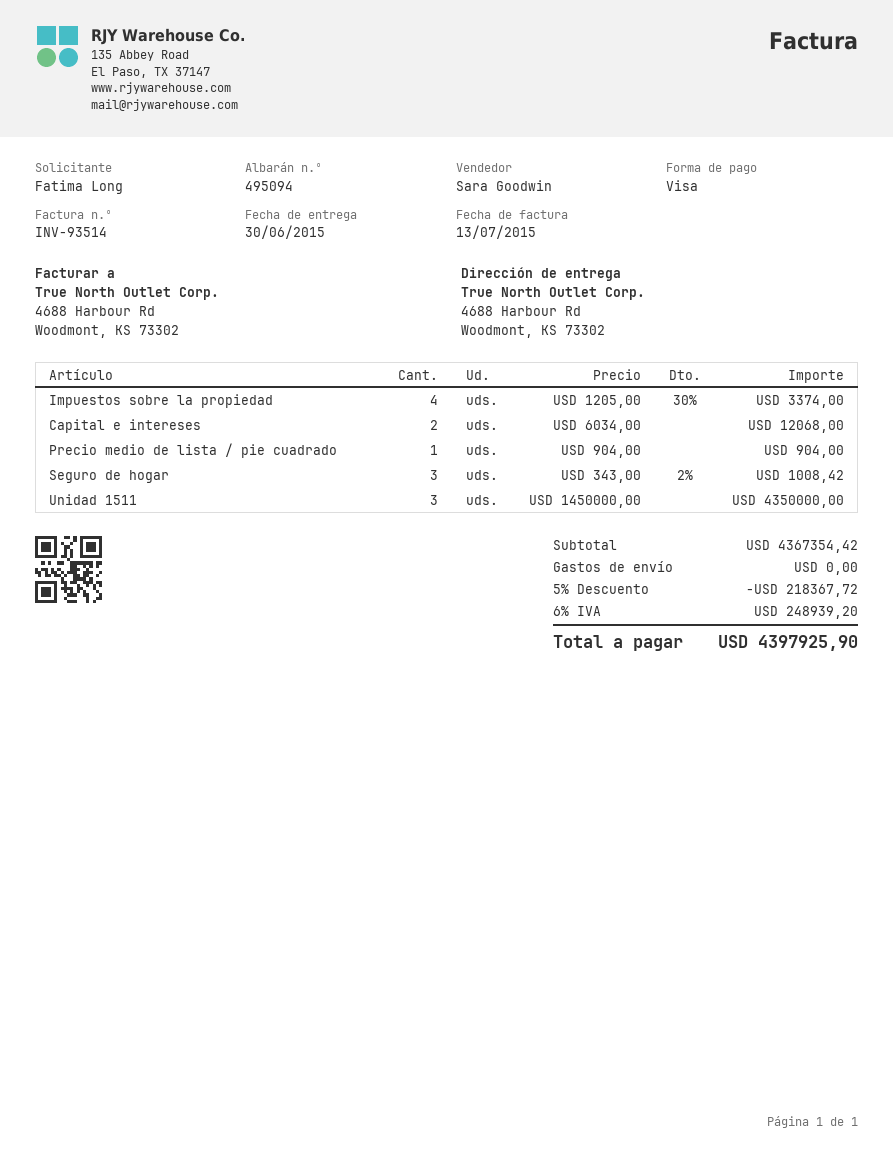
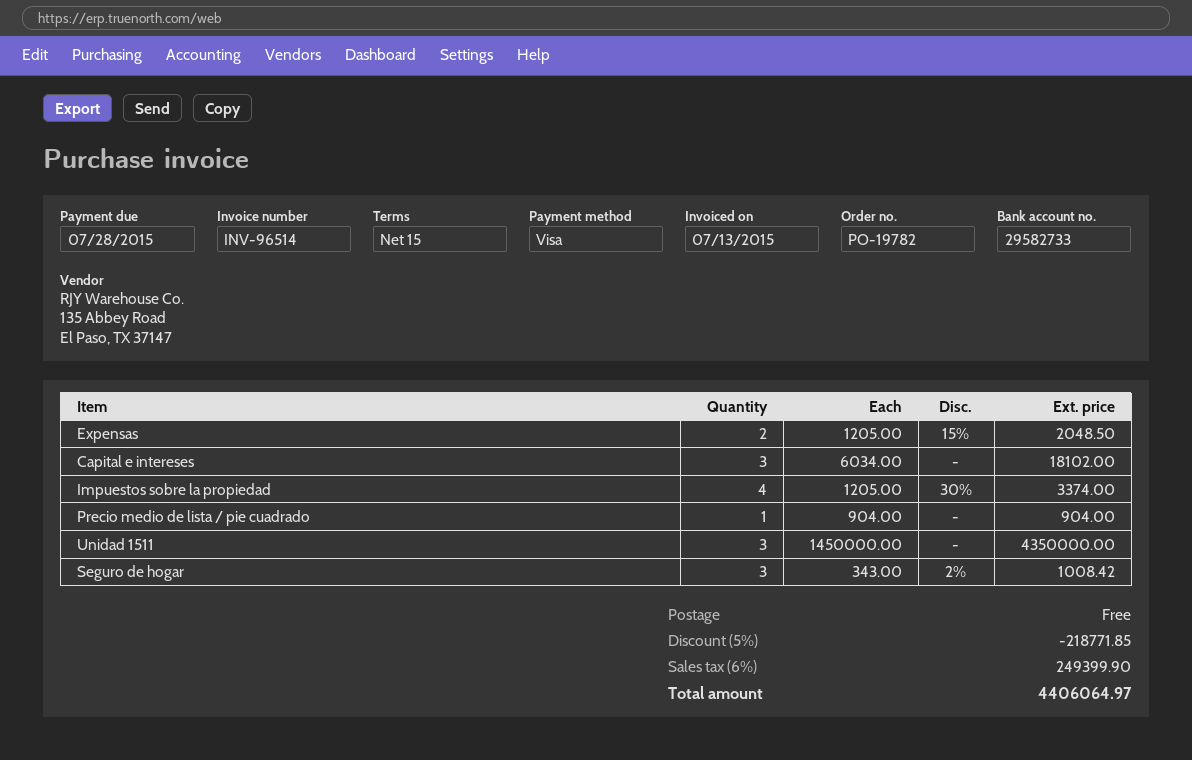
invoice number: INV-93514 -> INV-96514
Capital e intereses: 2 x 6034.00 = 12068.00 -> 3 x 6034.00 = 18102.00
Expensas: none -> 2 x 1205.00 - 15% = 2048.50
discount: 5% = 218367.72 -> 5% = 218771.85
tax: 6% = 248939.20 -> 6% = 249399.90
total: 4397925.90 -> 4406064.97

